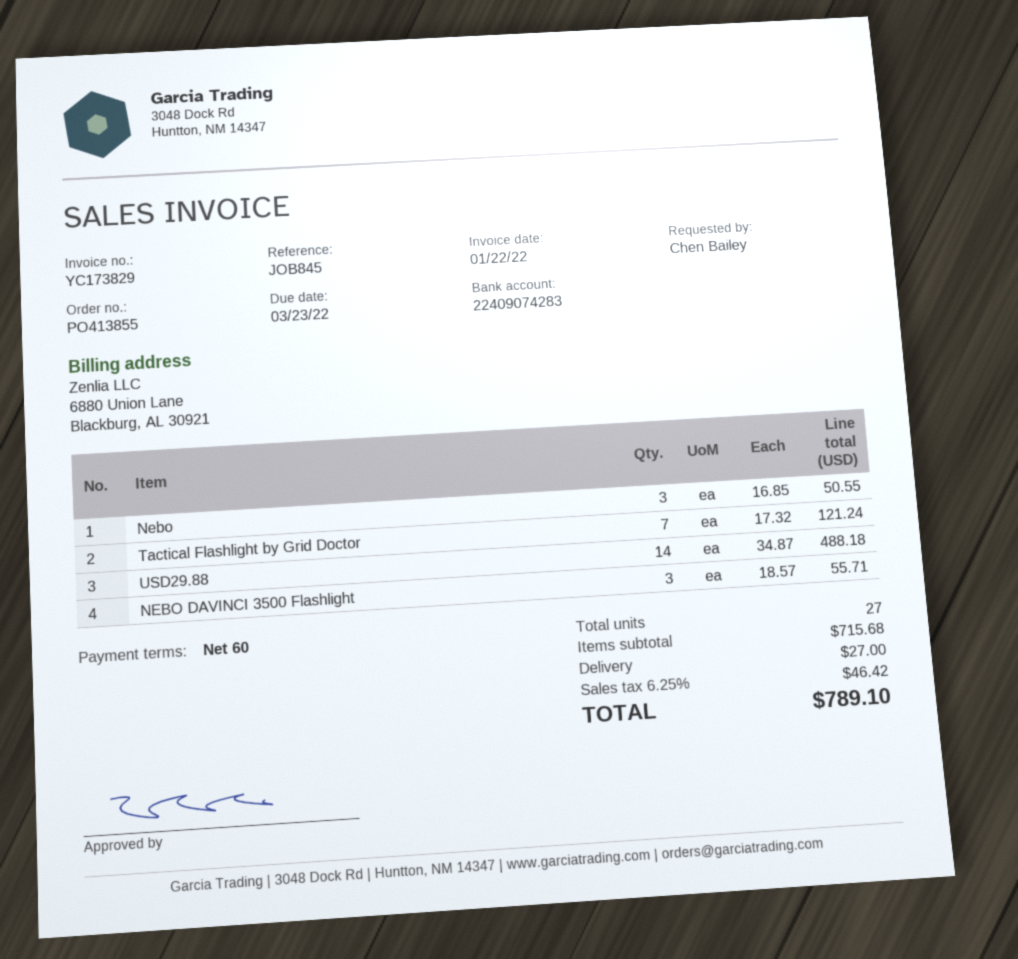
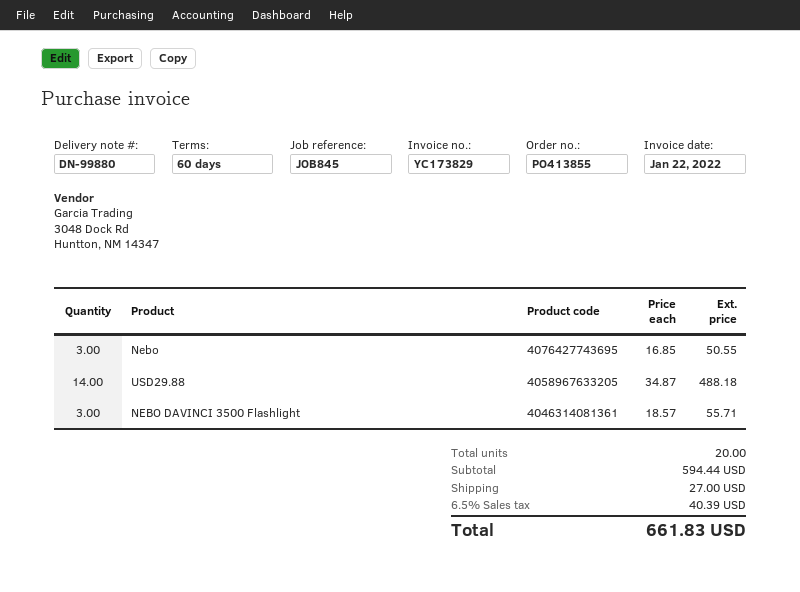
Tactical Flashlight by Grid Doctor: 7 x 17.32 = 121.24 -> none
total quantity: 27 -> 20
subtotal: 715.68 -> 594.44
tax: 6.25% = 46.42 -> 6.5% = 40.39
total: 789.10 -> 661.83

